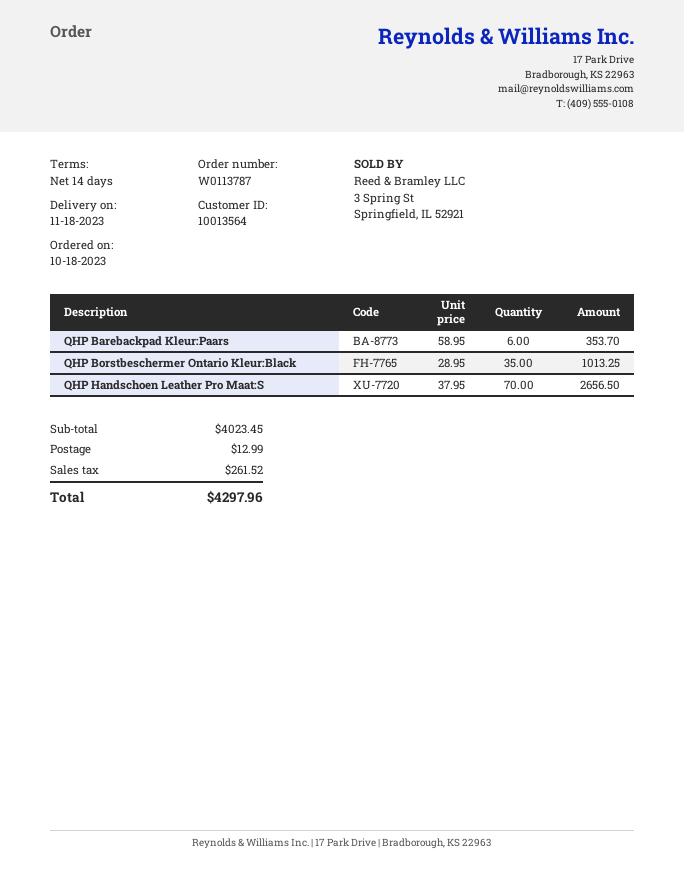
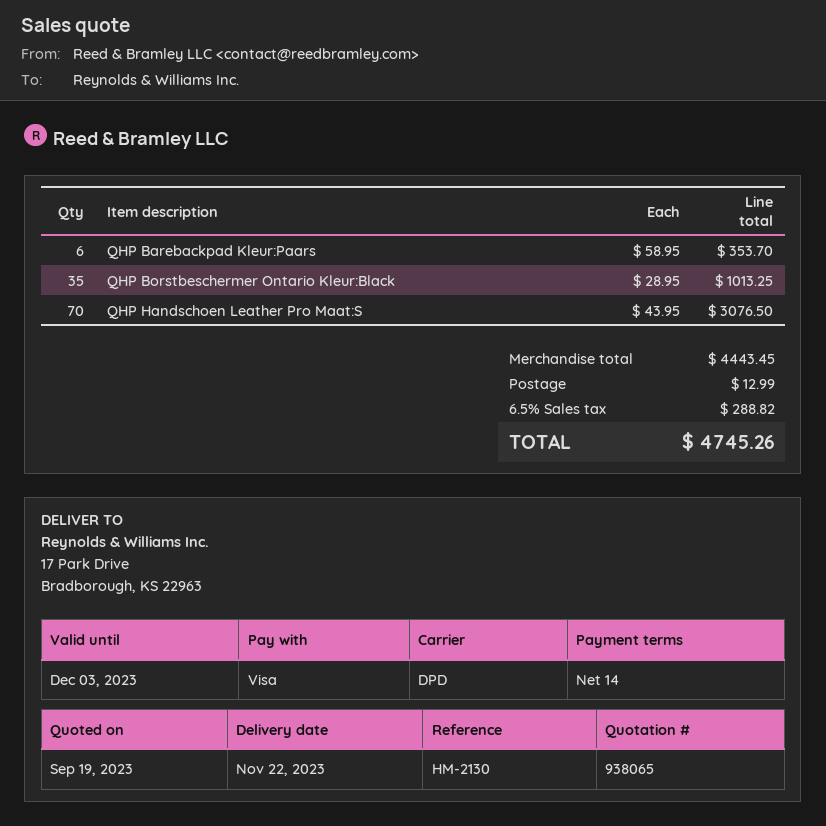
delivery date: 2023-11-18 -> 2023-11-22
QHP Handschoen Leather Pro Maat:S: 70 x 37.95 = 2656.50 -> 70 x 43.95 = 3076.50
subtotal: 4023.45 -> 4443.45
tax: 261.52 -> 288.82
total: 4297.96 -> 4745.26

